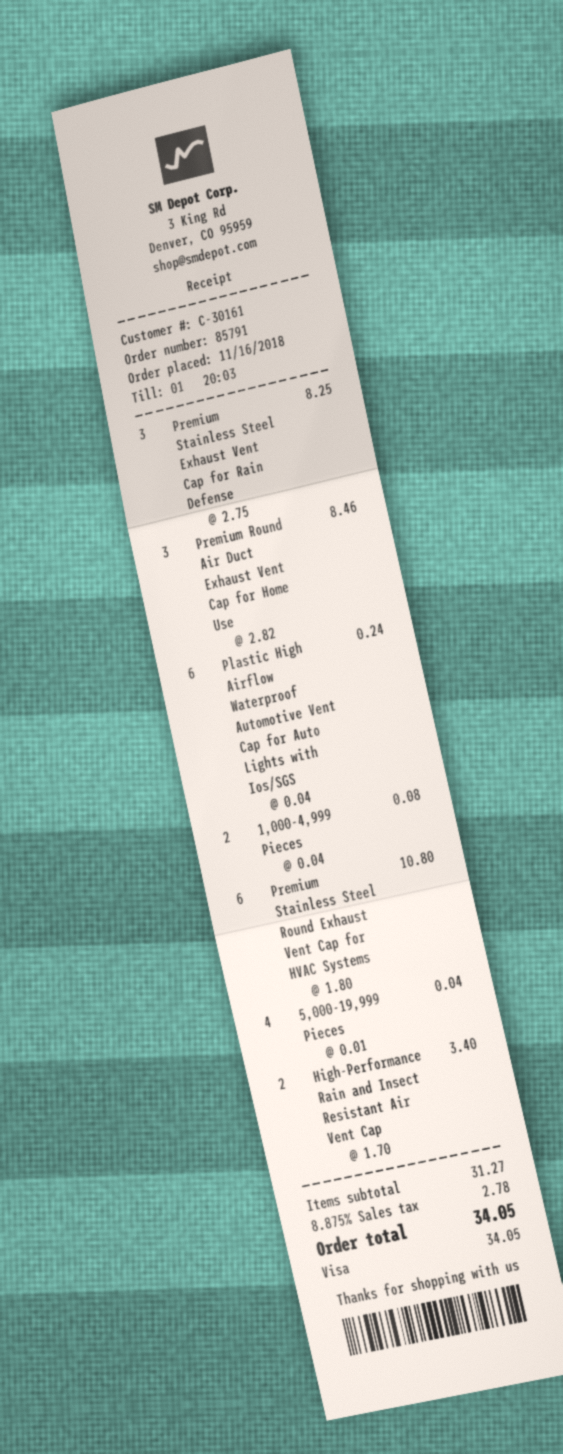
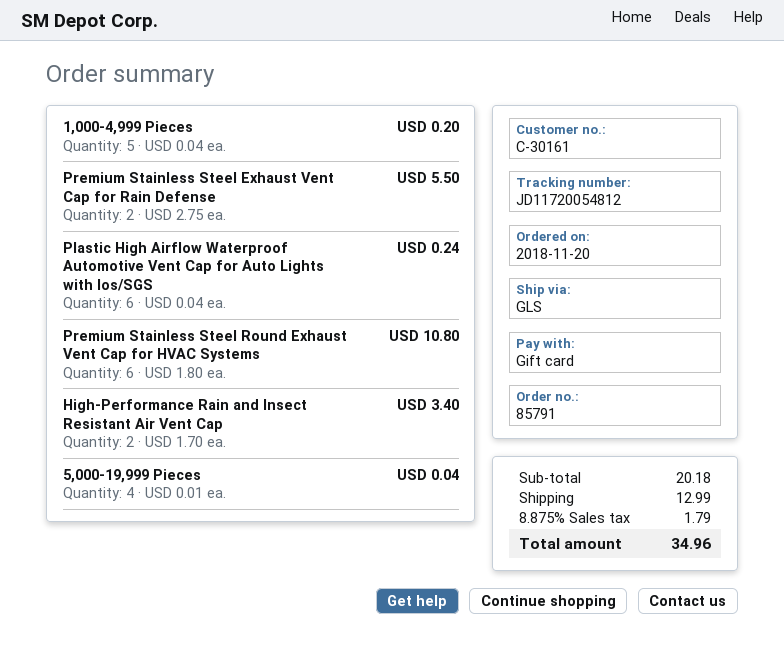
order date: 2018-11-16 -> 2018-11-20
payment method: Visa -> gift card
Premium Stainless Steel Exhaust Vent Cap for Rain Defense: 3 x 2.75 = 8.25 -> 2 x 2.75 = 5.50
Premium Round Air Duct Exhaust Vent Cap for Home Use: 3 x 2.82 = 8.46 -> none
1,000-4,999 Pieces: 2 x 0.04 = 0.08 -> 5 x 0.04 = 0.20
subtotal: 31.27 -> 20.18
shipping: none -> 12.99
tax: 8.875% = 2.78 -> 8.875% = 1.79
total: 34.05 -> 34.96

